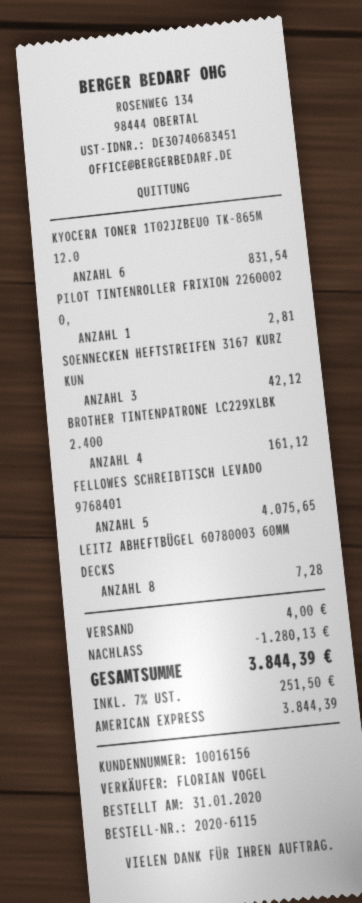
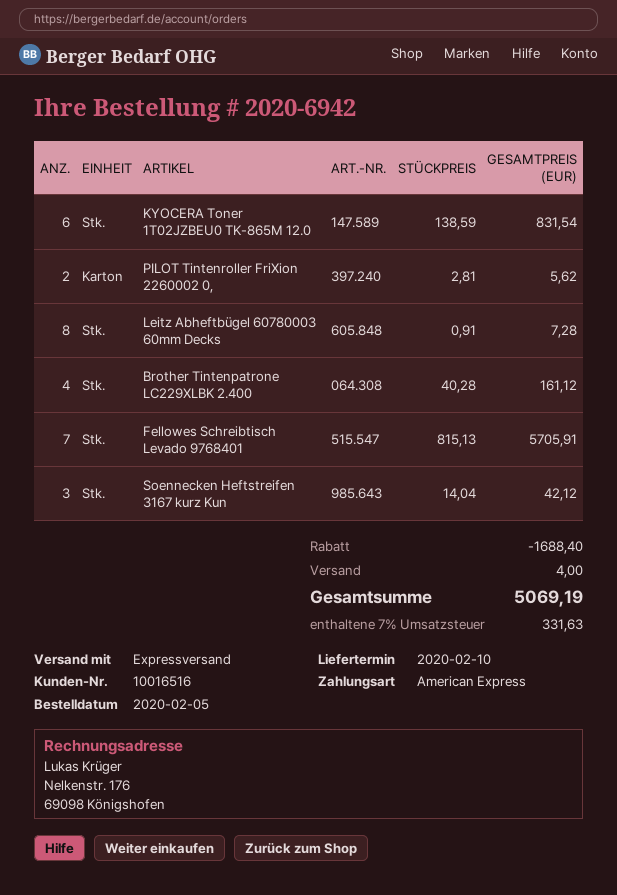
order number: 2020-6115 -> 2020-6942
order date: 2020-01-31 -> 2020-02-05
customer number: 10016156 -> 10016516
PILOT TINTENROLLER FRIXION 2260002 0,: 1 for 2.81 -> 2 for 5.62
FELLOWES SCHREIBTISCH LEVADO 9768401: 5 for 4075.65 -> 7 for 5705.91
discount: 1280.13 -> 1688.40
tax: 7% = 251.50 -> 7% = 331.63
total: 3844.39 -> 5069.19

